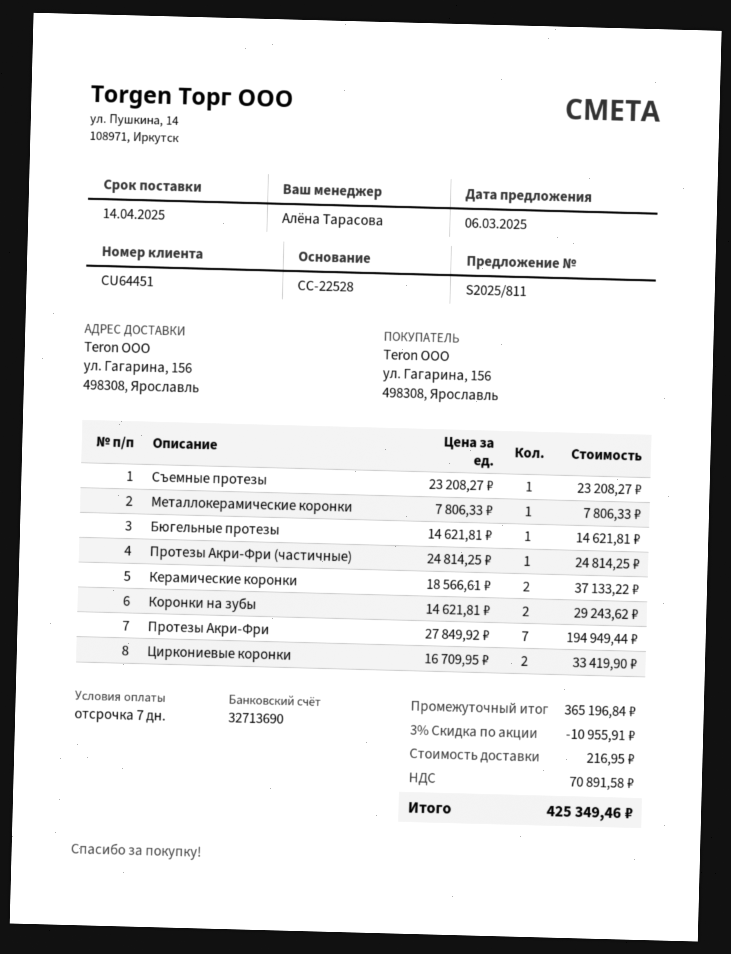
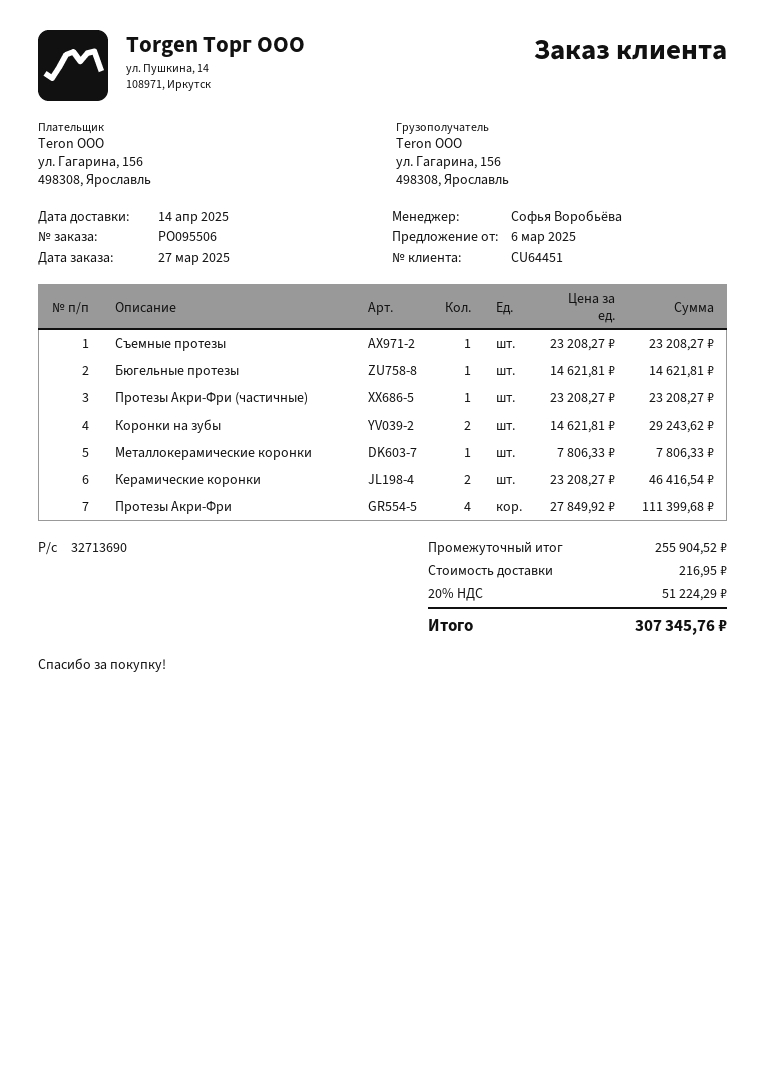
sales rep: Алёна Тарасова -> Софья Воробьёва
Протезы Акри-Фри (частичные): 1 x 24814.25 = 24814.25 -> 1 x 23208.27 = 23208.27
Керамические коронки: 2 x 18566.61 = 37133.22 -> 2 x 23208.27 = 46416.54
Протезы Акри-Фри: 7 x 27849.92 = 194949.44 -> 4 x 27849.92 = 111399.68
Циркониевые коронки: 2 x 16709.95 = 33419.90 -> none
subtotal: 365196.84 -> 255904.52
discount: 3% = 10955.91 -> none
tax: 70891.58 -> 51224.29
total: 425349.46 -> 307345.76

